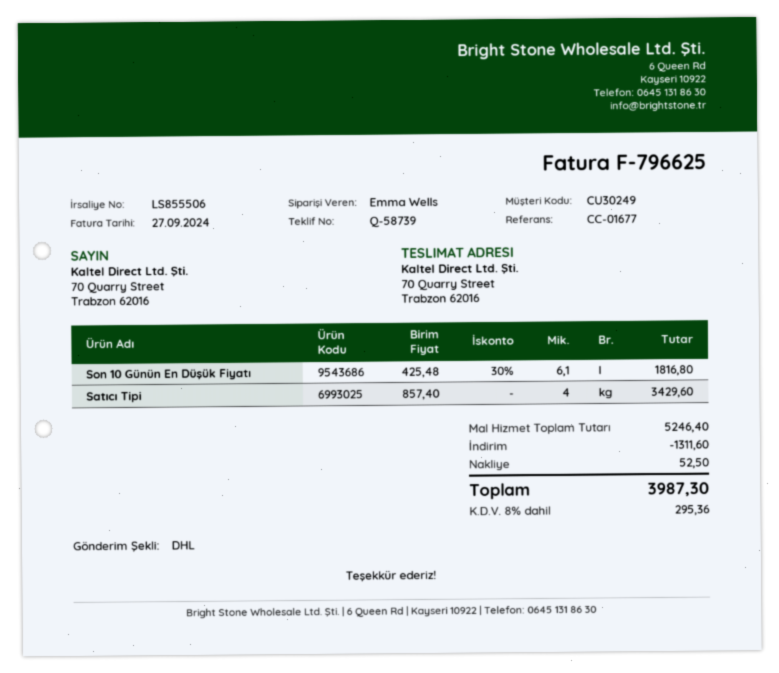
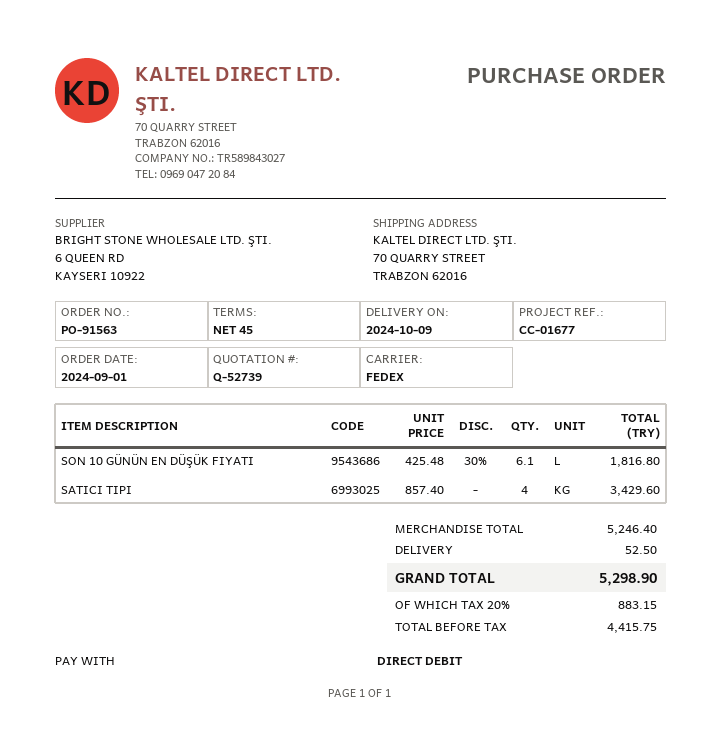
quote number: Q-58739 -> Q-52739
shipping method: DHL -> FedEx
discount: 1311.60 -> none
tax: 8% = 295.36 -> 20% = 883.15
total: 3987.30 -> 5298.90

